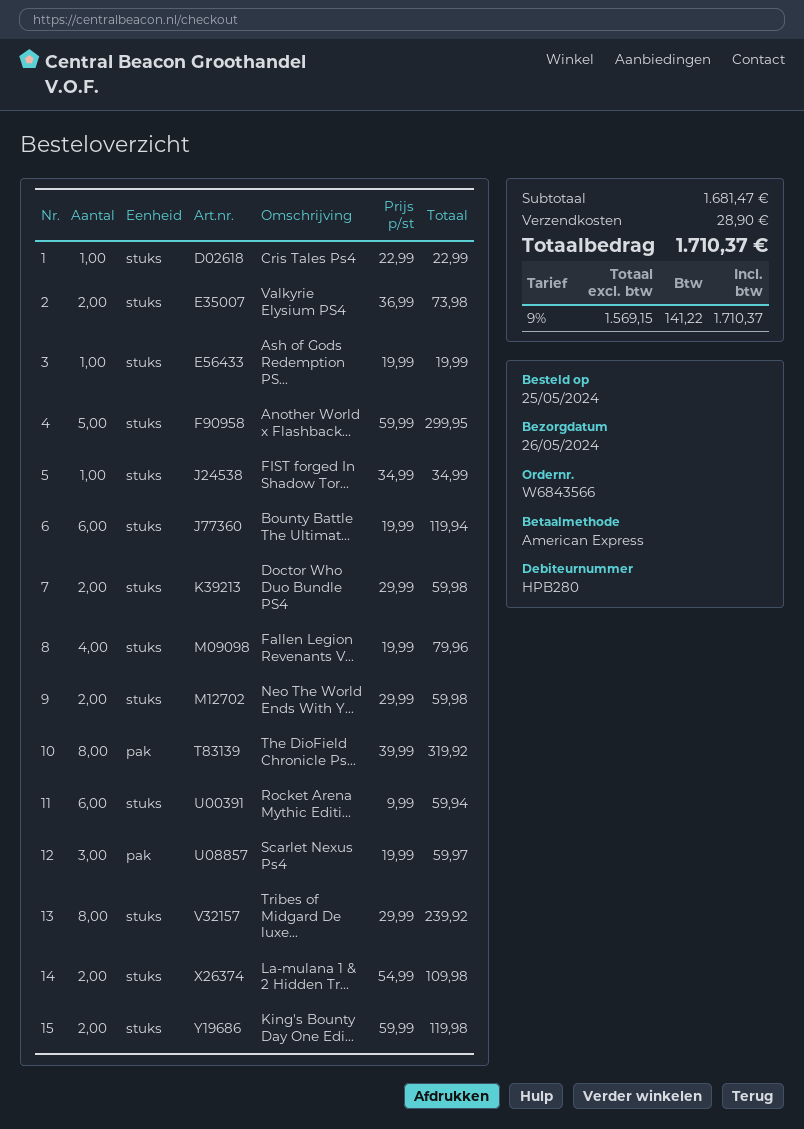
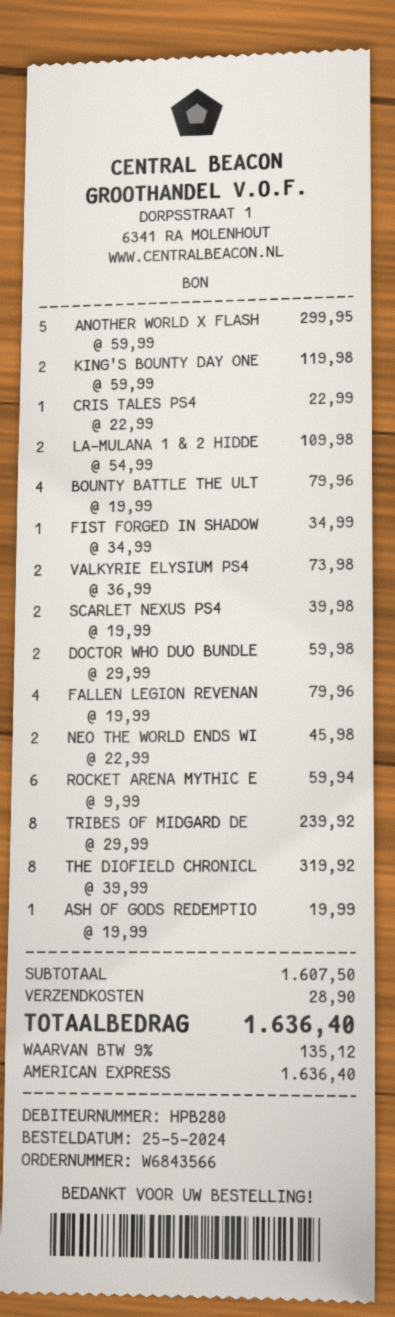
Bounty Battle The Ultimat...: 6 x 19.99 = 119.94 -> 4 x 19.99 = 79.96
Neo The World Ends With Y...: 2 x 29.99 = 59.98 -> 2 x 22.99 = 45.98
Scarlet Nexus Ps4: 3 x 19.99 = 59.97 -> 2 x 19.99 = 39.98
subtotal: 1681.47 -> 1607.50
tax: 9% = 141.22 -> 9% = 135.12
total: 1710.37 -> 1636.40

